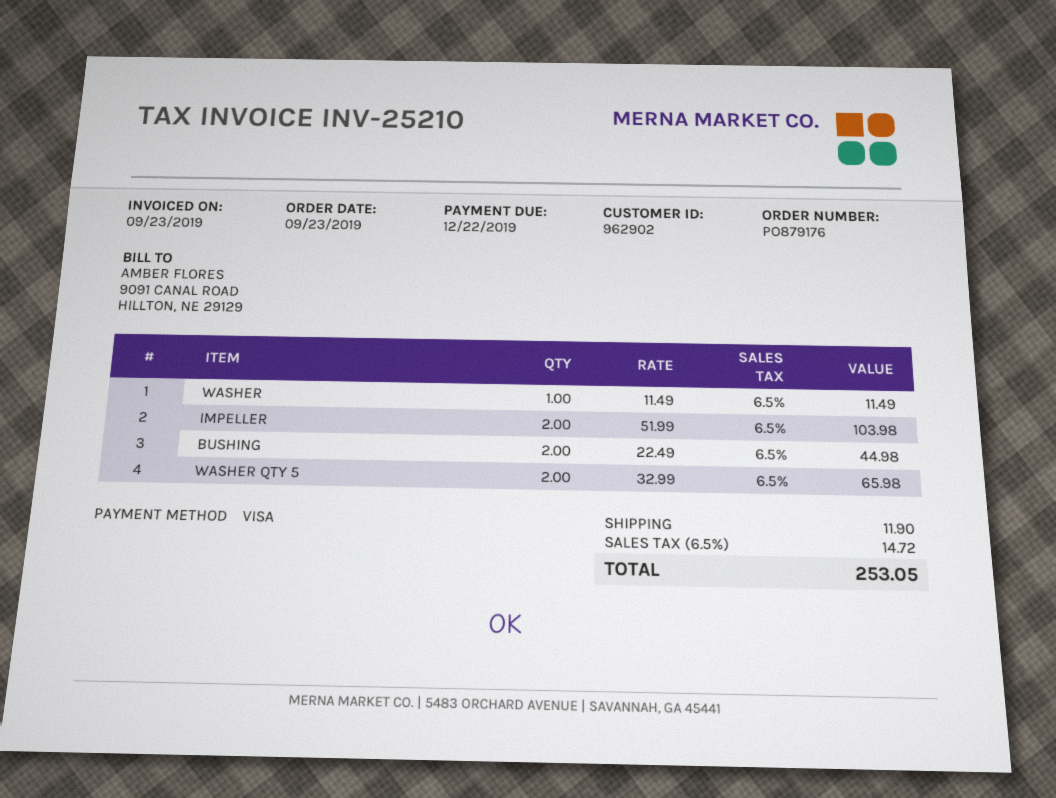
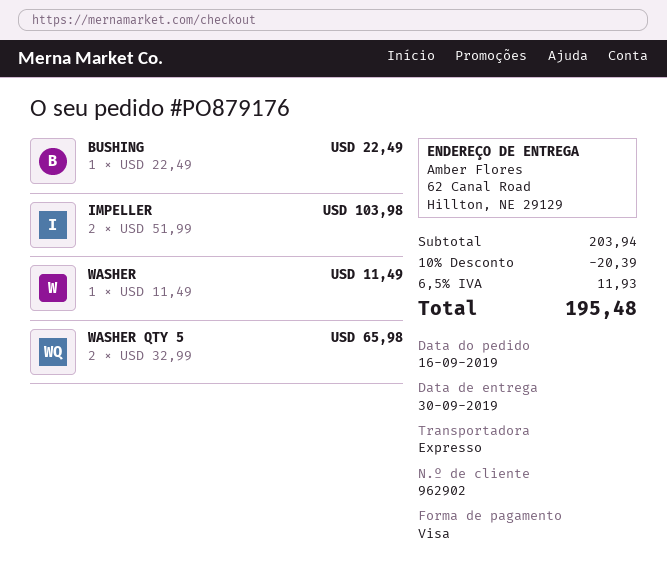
order date: 2019-09-23 -> 2019-09-16
BUSHING: 2 x 22.49 = 44.98 -> 1 x 22.49 = 22.49
discount: none -> 10% = 20.39
shipping: 11.90 -> none
tax: 6.5% = 14.72 -> 6.5% = 11.93
total: 253.05 -> 195.48

